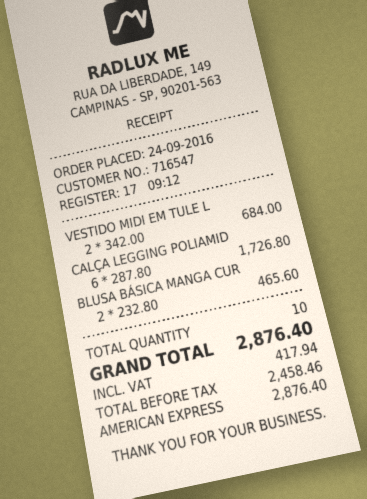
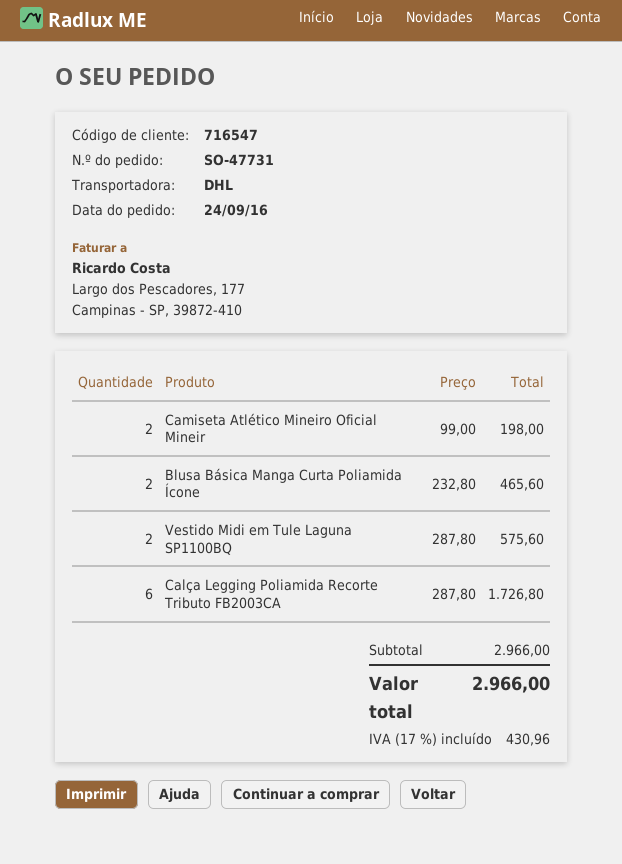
VESTIDO MIDI EM TULE L: 2 x 342.00 = 684.00 -> 2 x 287.80 = 575.60
Camiseta Atlético Mineiro Oficial Mineir: none -> 2 x 99.00 = 198.00
tax: 417.94 -> 430.96
total: 2876.40 -> 2966.00

